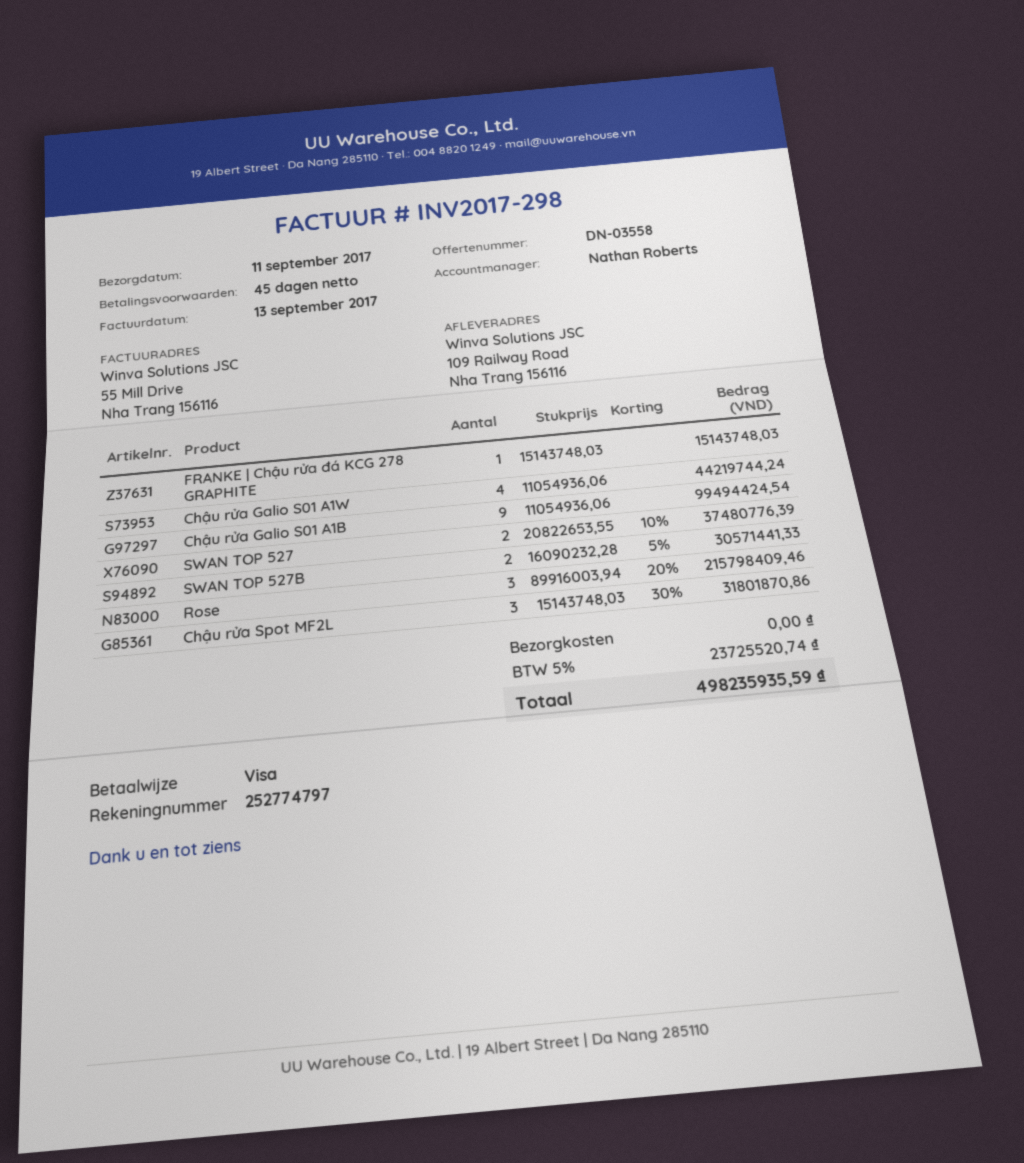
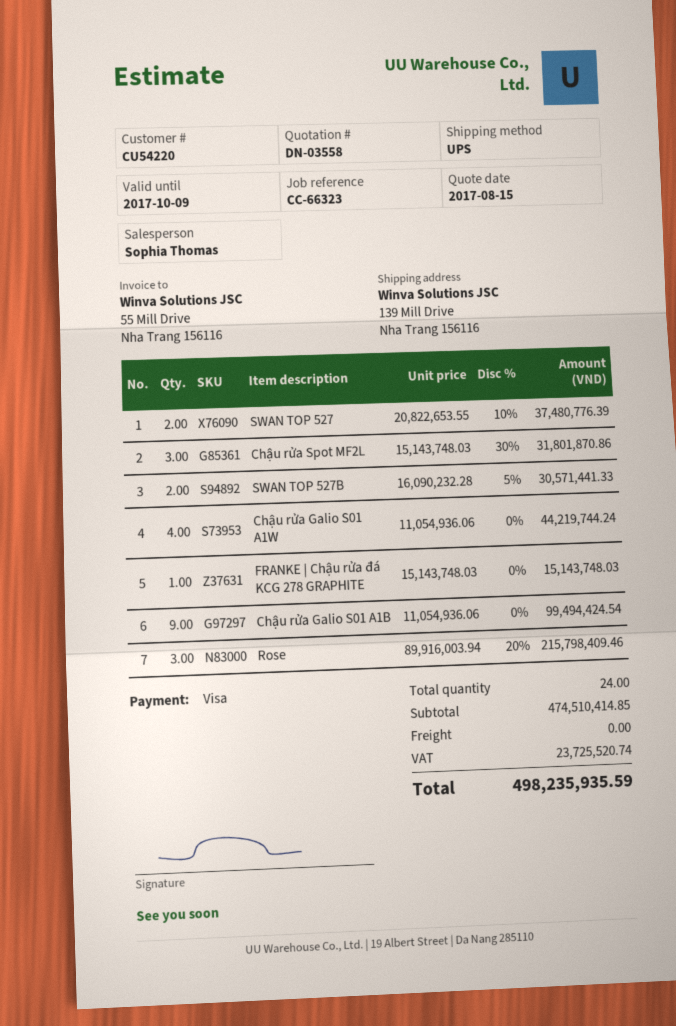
sales rep: Nathan Roberts -> Sophia Thomas
ship to: 109 Railway Road, Nha Trang 156116 -> 139 Mill Drive, Nha Trang 156116

